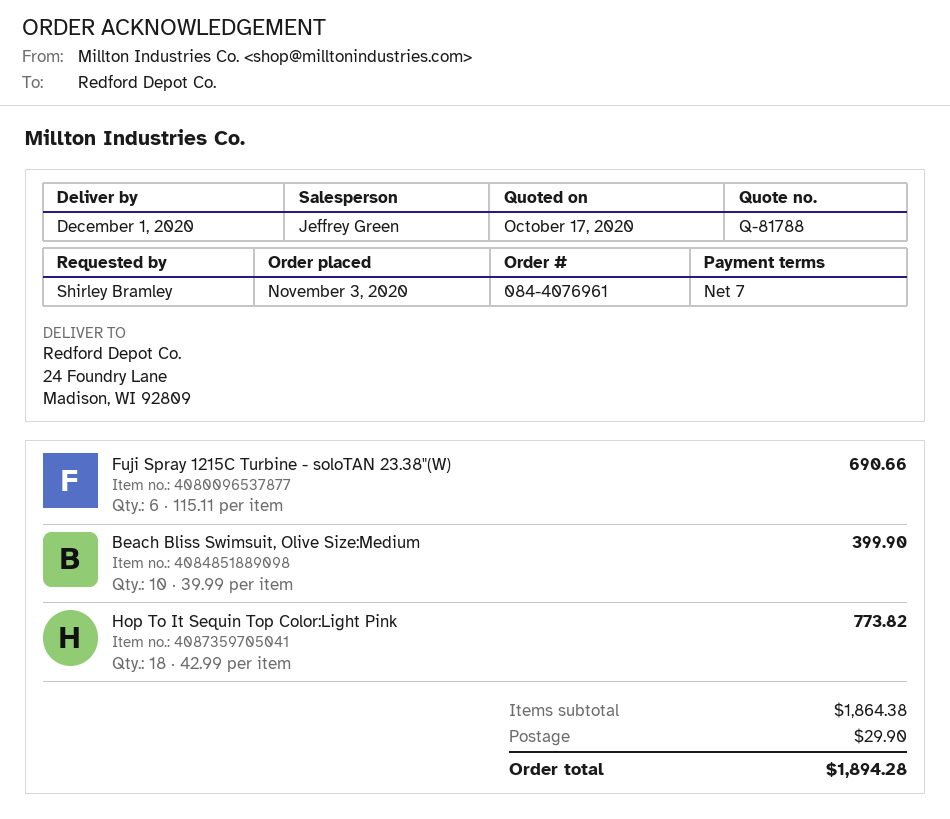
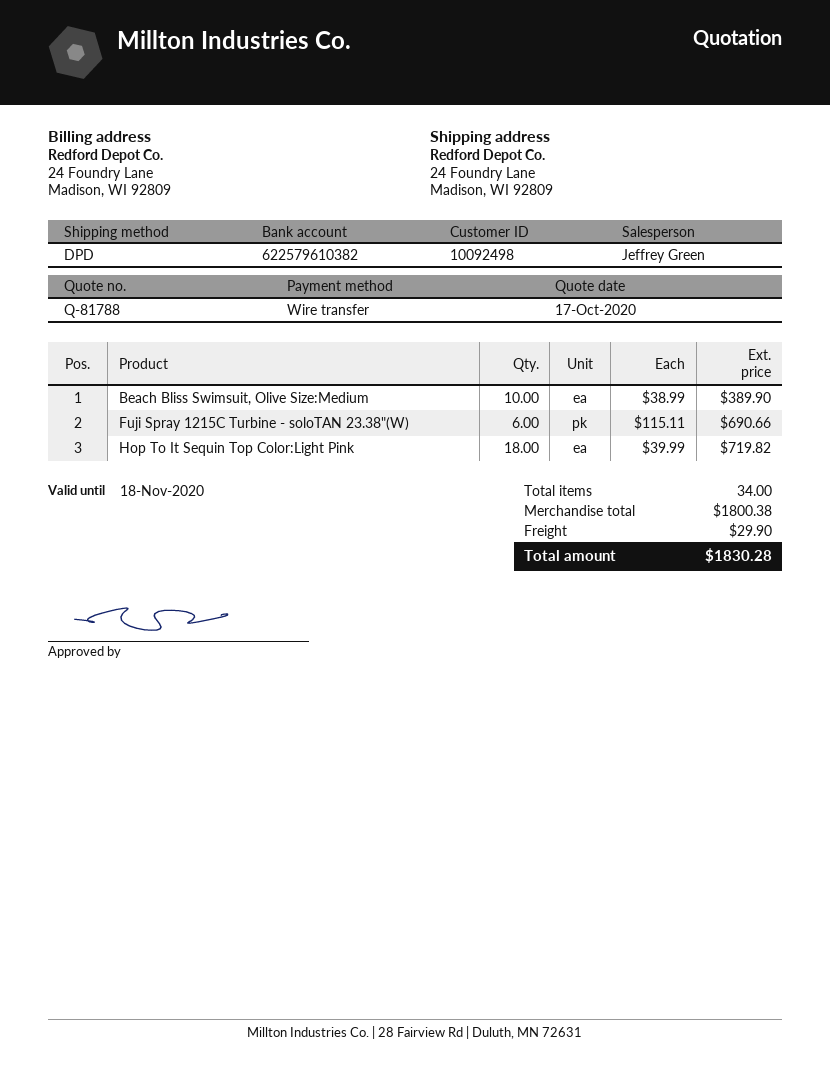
Beach Bliss Swimsuit, Olive Size:Medium: 10 x 39.99 = 399.90 -> 10 x 38.99 = 389.90
Hop To It Sequin Top Color:Light Pink: 18 x 42.99 = 773.82 -> 18 x 39.99 = 719.82
subtotal: 1864.38 -> 1800.38
total: 1894.28 -> 1830.28

